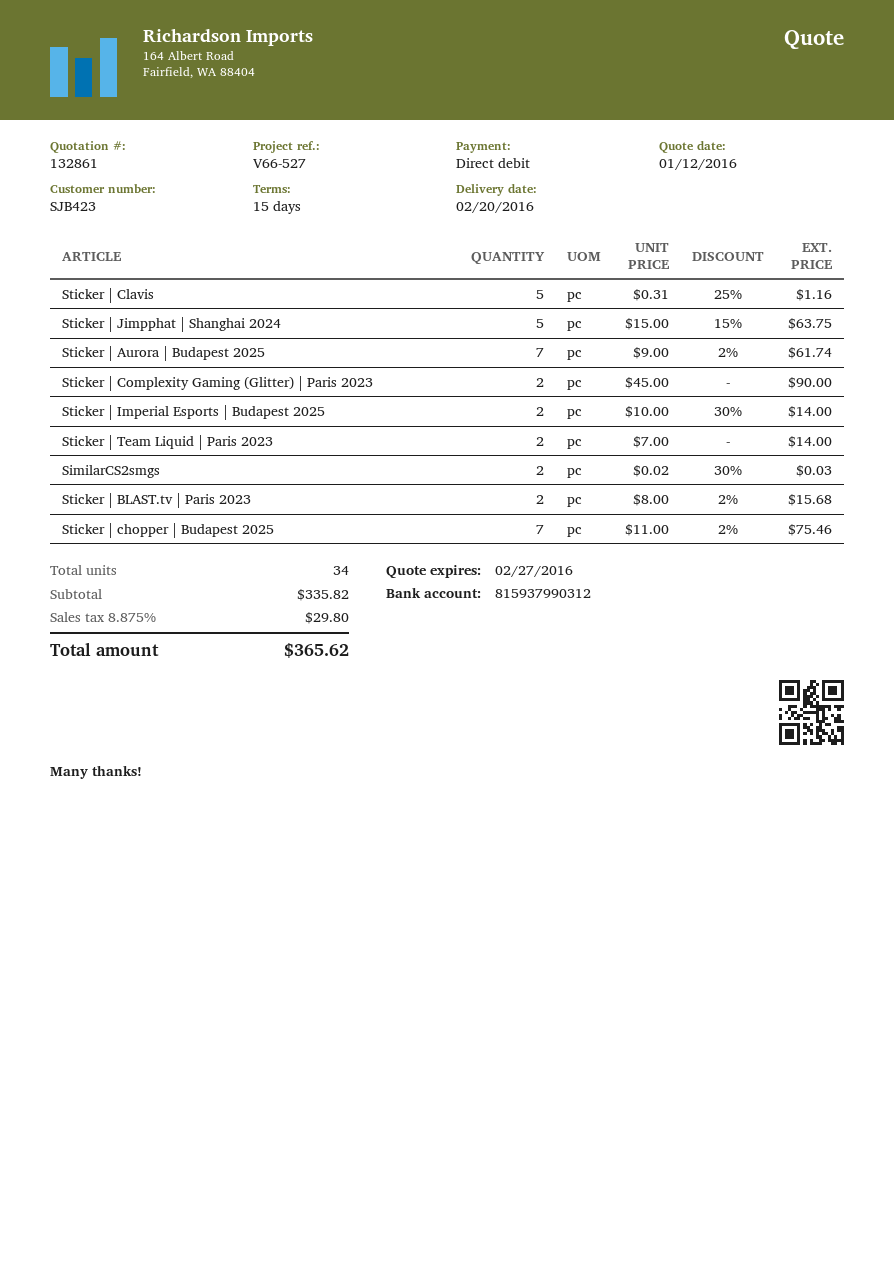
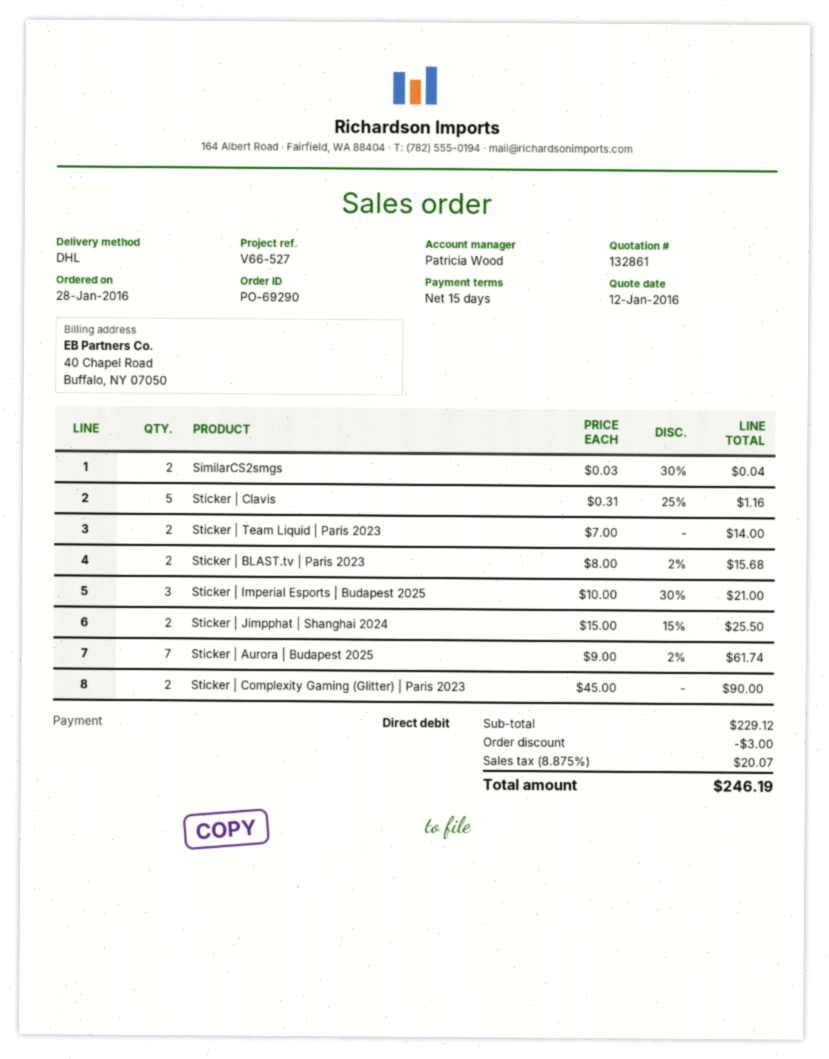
Sticker | Jimpphat | Shanghai 2024: 5 x 15.00 - 15% = 63.75 -> 2 x 15.00 - 15% = 25.50
Sticker | Imperial Esports | Budapest 2025: 2 x 10.00 - 30% = 14.00 -> 3 x 10.00 - 30% = 21.00
SimilarCS2smgs: 2 x 0.02 - 30% = 0.03 -> 2 x 0.03 - 30% = 0.04
Sticker | chopper | Budapest 2025: 7 x 11.00 - 2% = 75.46 -> none
subtotal: 335.82 -> 229.12
discount: none -> 3.00
tax: 8.875% = 29.80 -> 8.875% = 20.07
total: 365.62 -> 246.19

